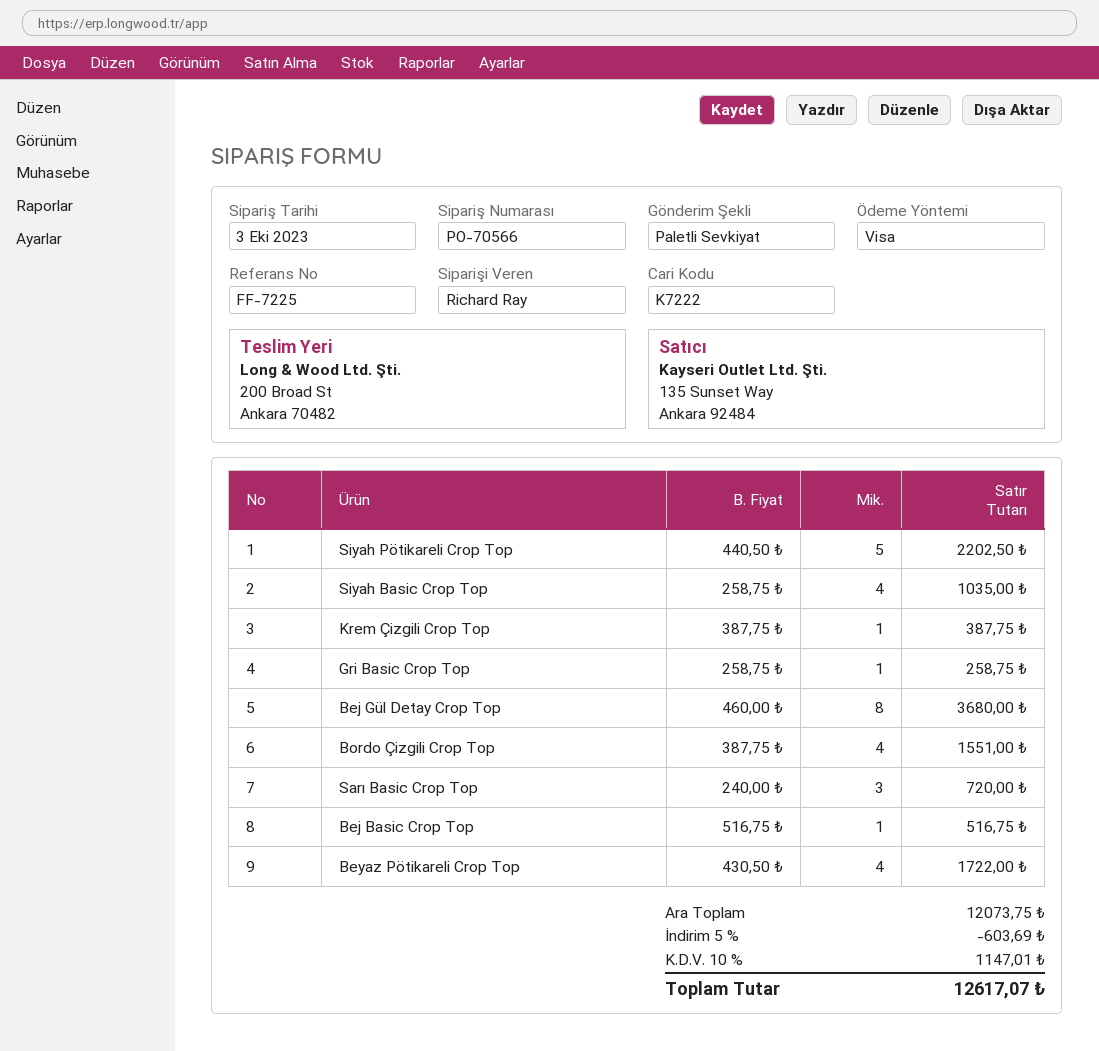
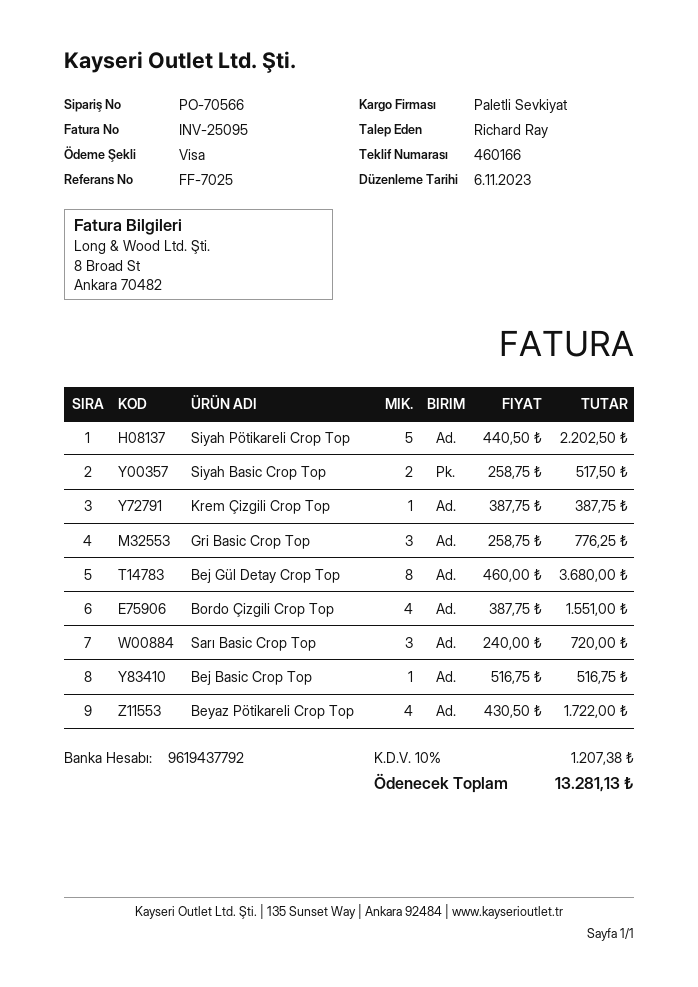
reference: FF-7225 -> FF-7025
Siyah Basic Crop Top: 4 x 258.75 = 1035.00 -> 2 x 258.75 = 517.50
Gri Basic Crop Top: 1 x 258.75 = 258.75 -> 3 x 258.75 = 776.25
discount: 5% = 603.69 -> none
tax: 10% = 1147.01 -> 10% = 1207.38
total: 12617.07 -> 13281.13

